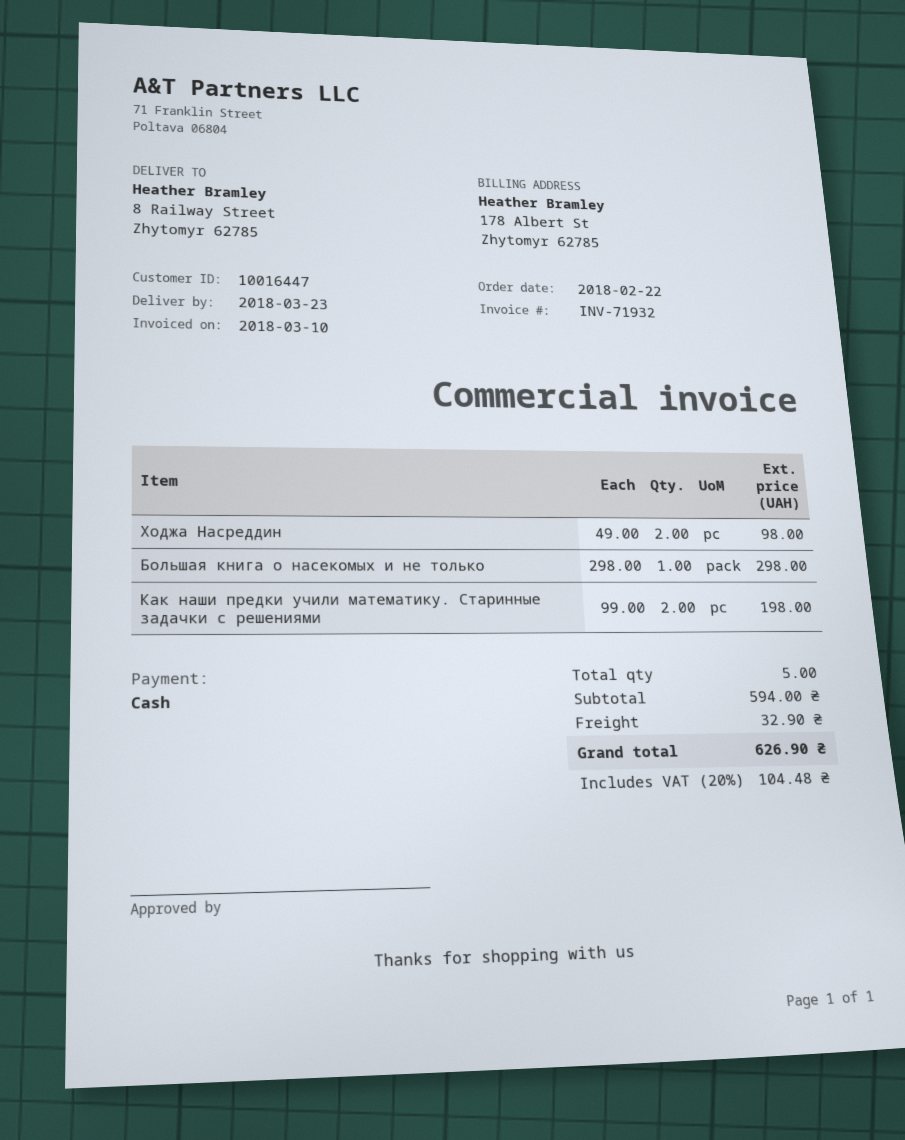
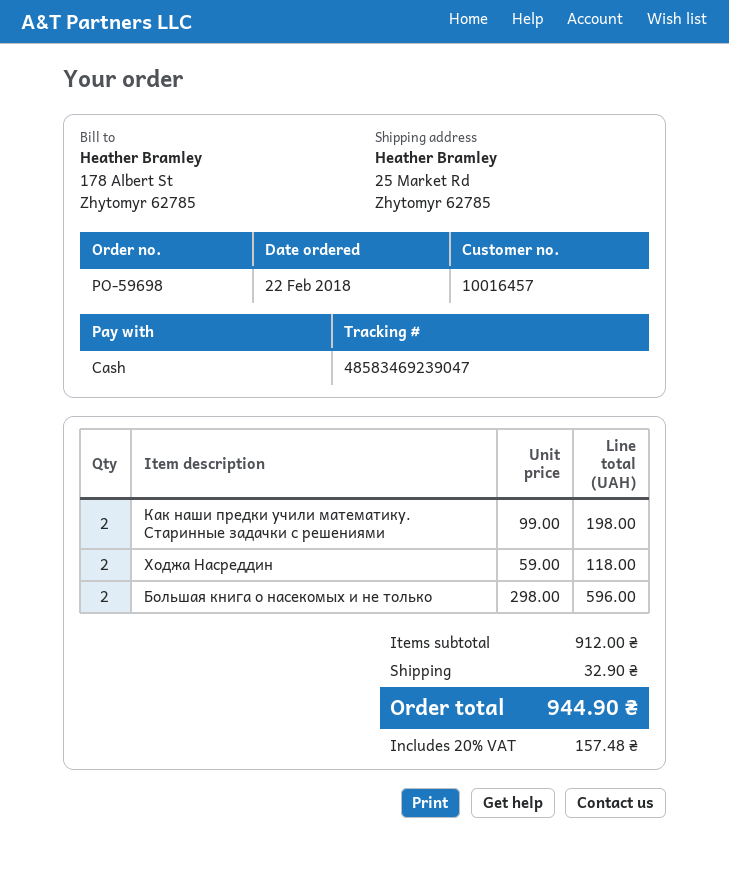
customer number: 10016447 -> 10016457
ship to: 8 Railway Street, Zhytomyr 62785 -> 25 Market Rd, Zhytomyr 62785
Ходжа Насреддин: 2 x 49.00 = 98.00 -> 2 x 59.00 = 118.00
Большая книга о насекомых и не только: 1 x 298.00 = 298.00 -> 2 x 298.00 = 596.00
subtotal: 594.00 -> 912.00
tax: 20% = 104.48 -> 20% = 157.48
total: 626.90 -> 944.90

